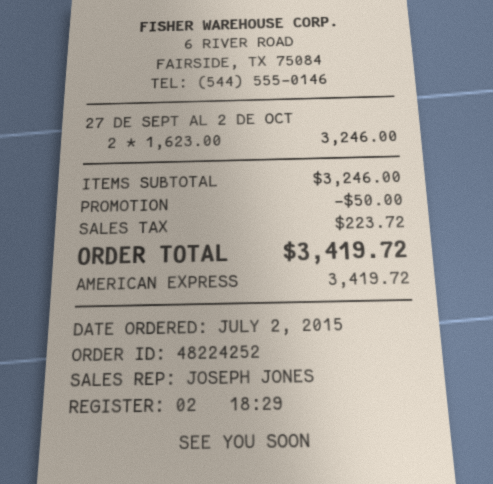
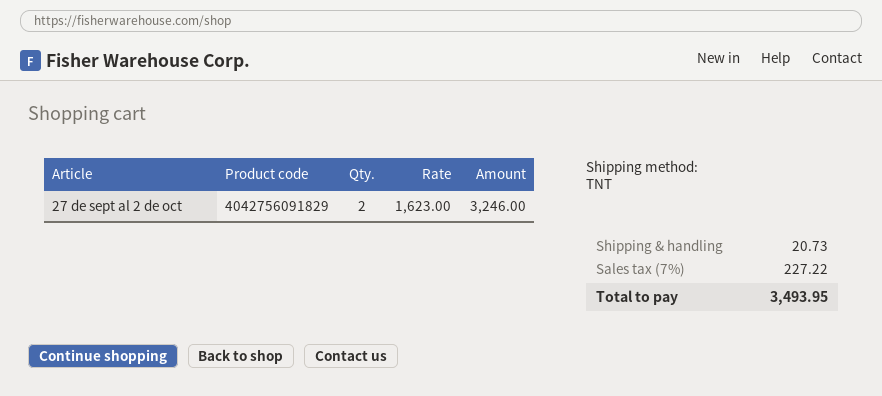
discount: 50.00 -> none
shipping: none -> 20.73
tax: 223.72 -> 227.22
total: 3419.72 -> 3493.95

